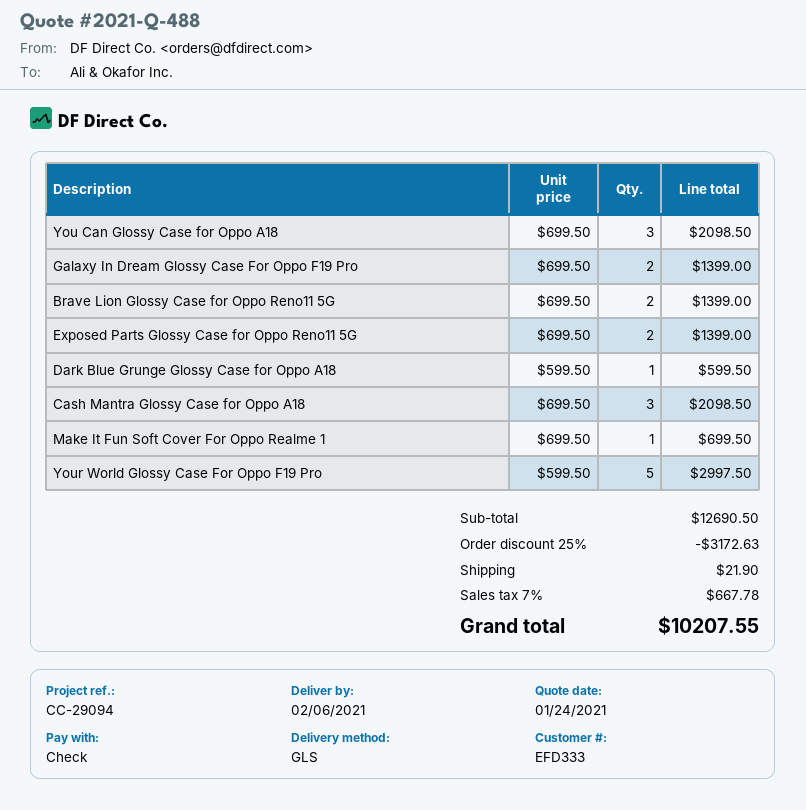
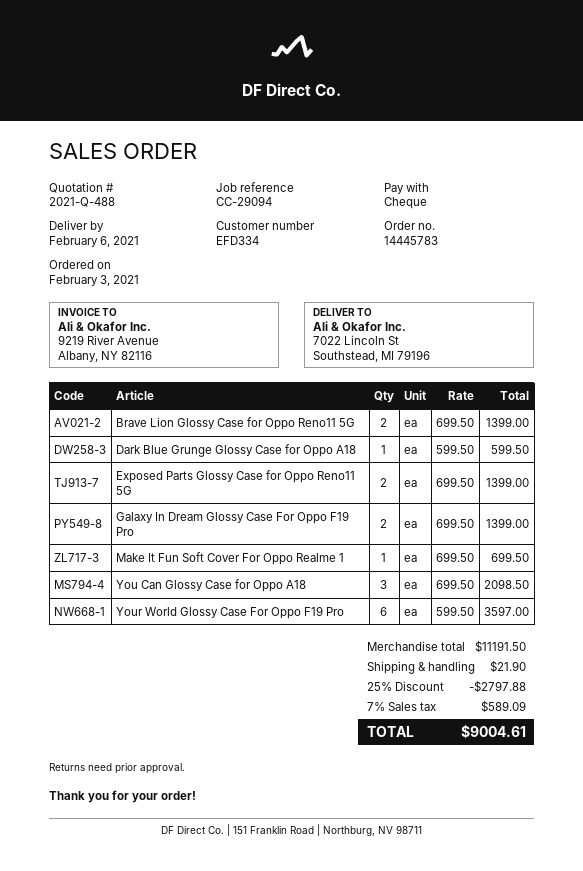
customer number: EFD333 -> EFD334
Cash Mantra Glossy Case for Oppo A18: 3 x 699.50 = 2098.50 -> none
Your World Glossy Case For Oppo F19 Pro: 5 x 599.50 = 2997.50 -> 6 x 599.50 = 3597.00
subtotal: 12690.50 -> 11191.50
discount: 25% = 3172.63 -> 25% = 2797.88
tax: 7% = 667.78 -> 7% = 589.09
total: 10207.55 -> 9004.61

